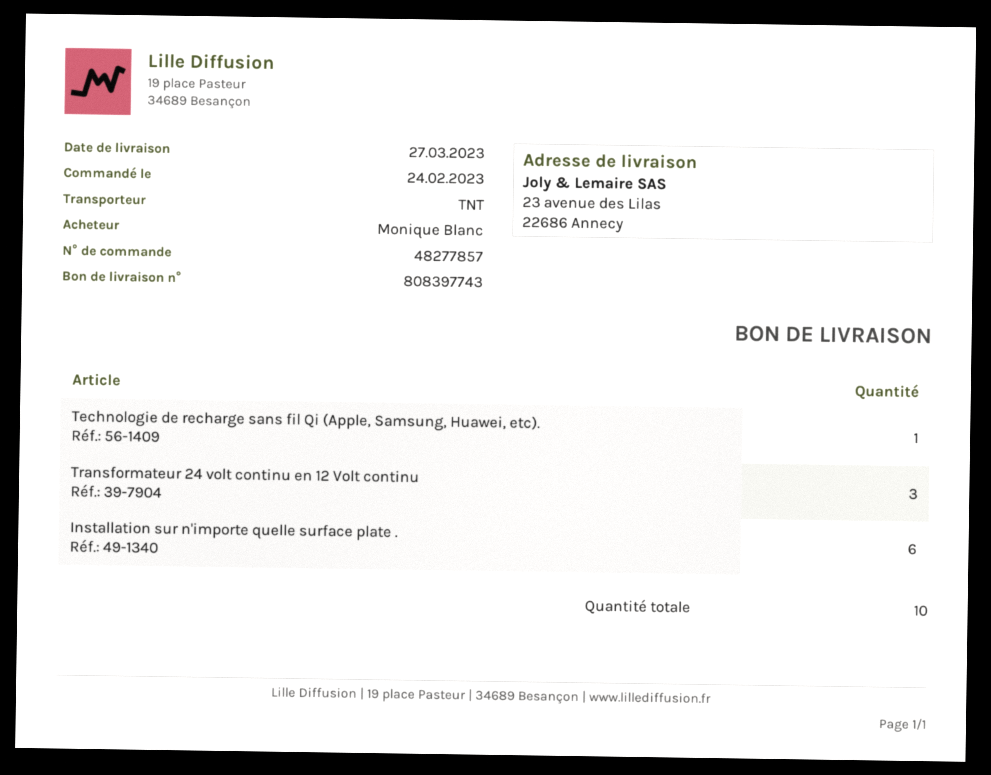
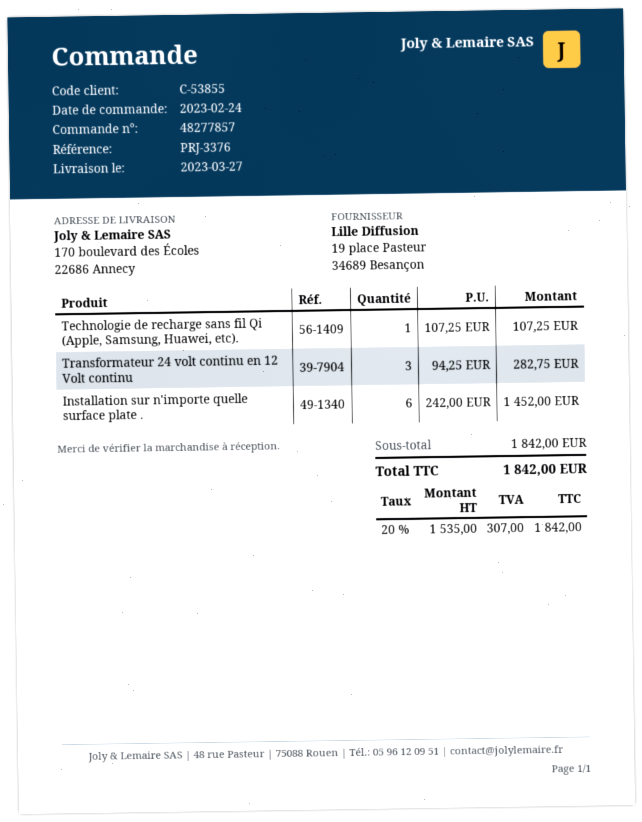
ship to: 23 avenue des Lilas, 22686 Annecy -> 170 boulevard des Écoles, 22686 Annecy

